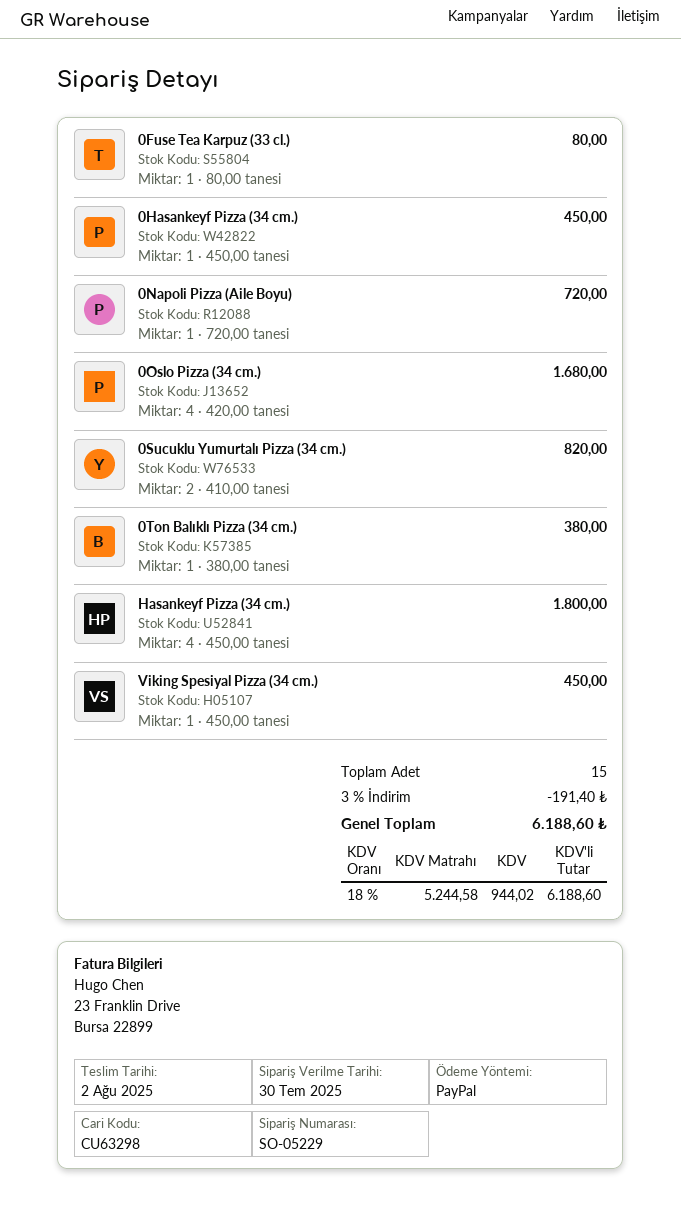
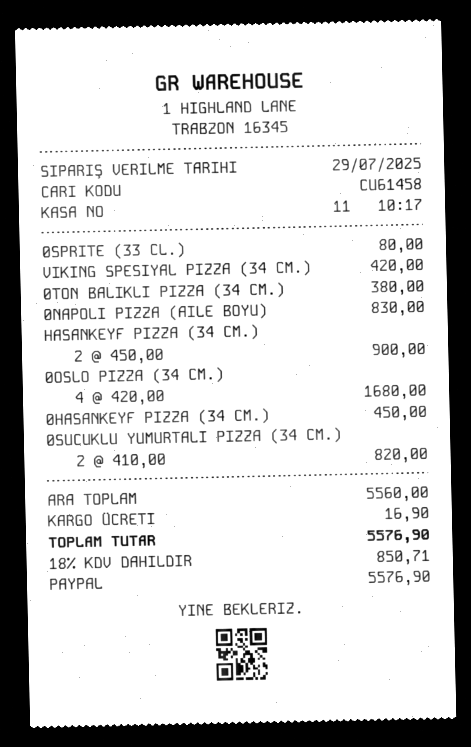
order date: 2025-07-30 -> 2025-07-29
customer number: CU63298 -> CU61458
0Fuse Tea Karpuz (33 cl.): 1 x 80.00 = 80.00 -> none
0Napoli Pizza (Aile Boyu): 1 x 720.00 = 720.00 -> 1 x 830.00 = 830.00
Hasankeyf Pizza (34 cm.): 4 x 450.00 = 1800.00 -> 2 x 450.00 = 900.00
Viking Spesiyal Pizza (34 cm.): 1 x 450.00 = 450.00 -> 1 x 420.00 = 420.00
0SPRITE (33 CL.): none -> 1 x 80.00 = 80.00
discount: 3% = 191.40 -> none
shipping: none -> 16.90
tax: 18% = 944.02 -> 18% = 850.71
total: 6188.60 -> 5576.90

